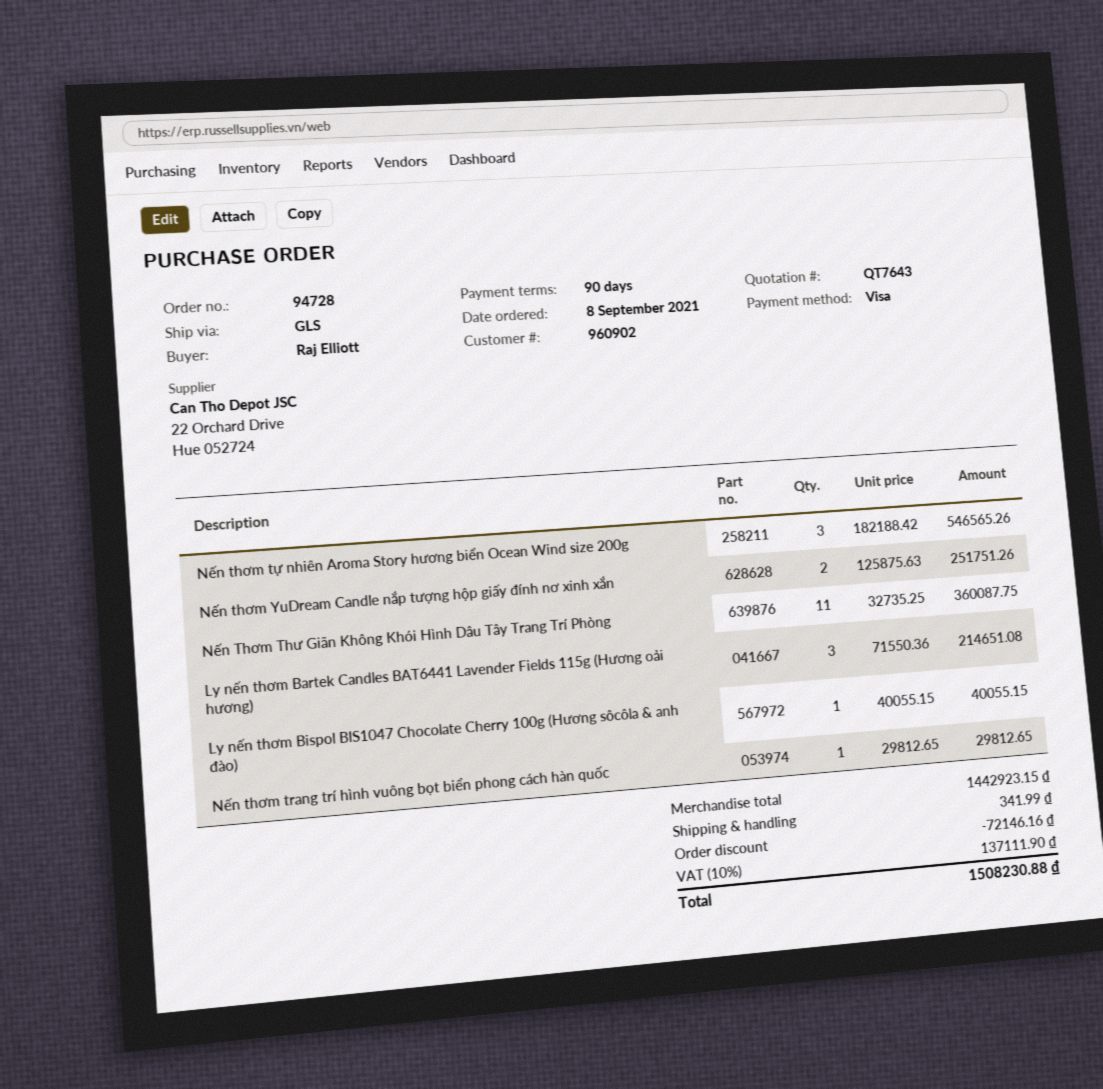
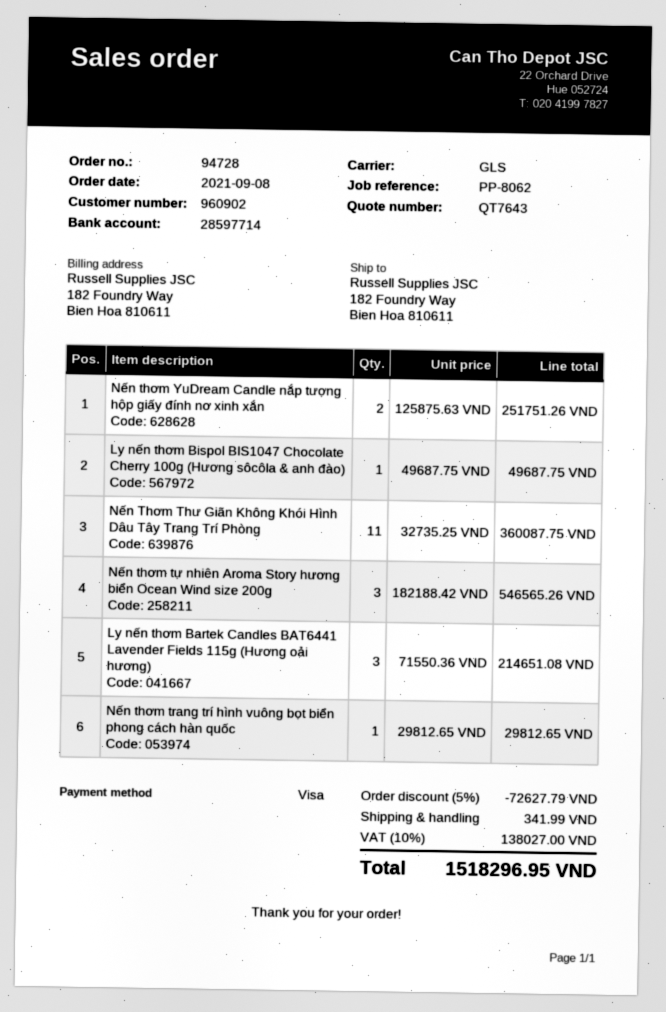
Ly nến thơm Bispol BIS1047 Chocolate Cherry 100g (Hương sôcôla & anh đào): 1 x 40055.15 = 40055.15 -> 1 x 49687.75 = 49687.75
discount: 72146.16 -> 72627.79
tax: 10% = 137111.90 -> 10% = 138027.00
total: 1508230.88 -> 1518296.95

